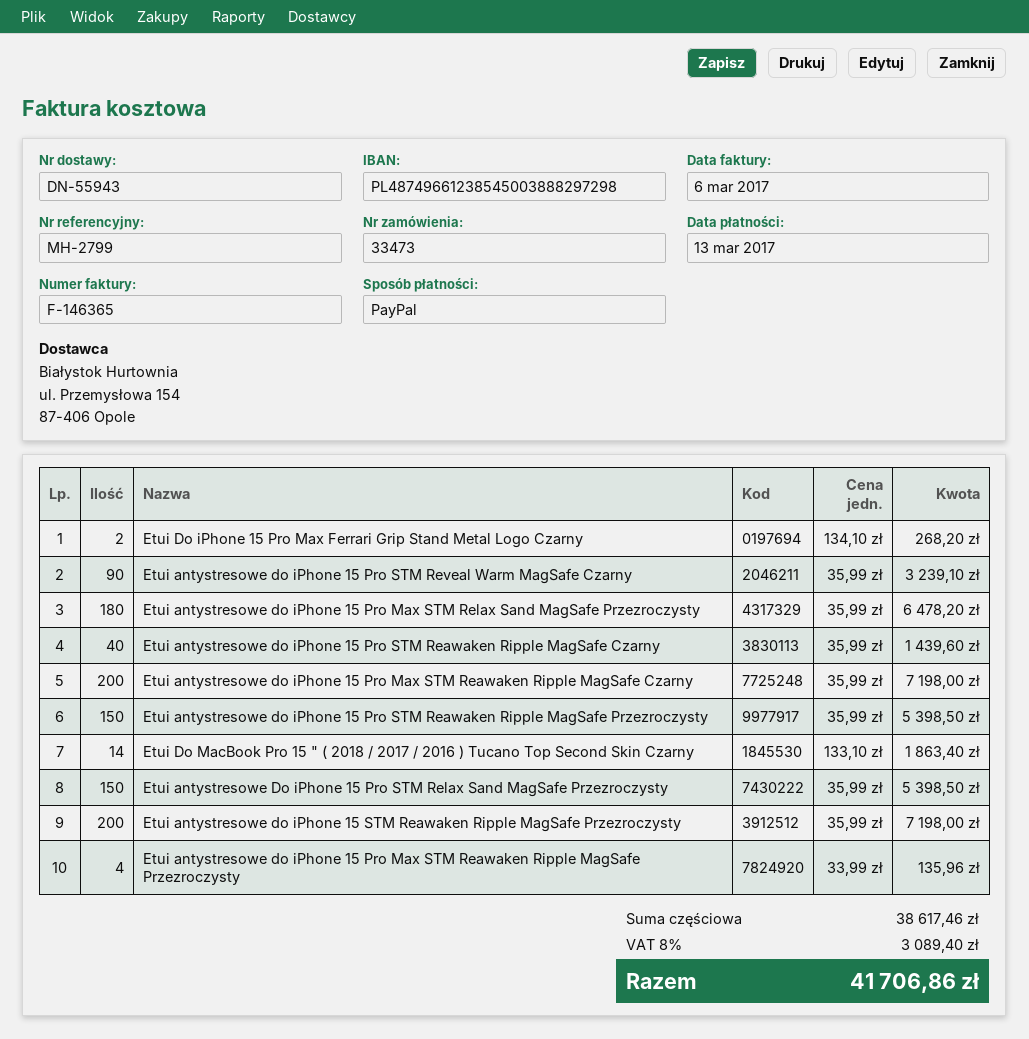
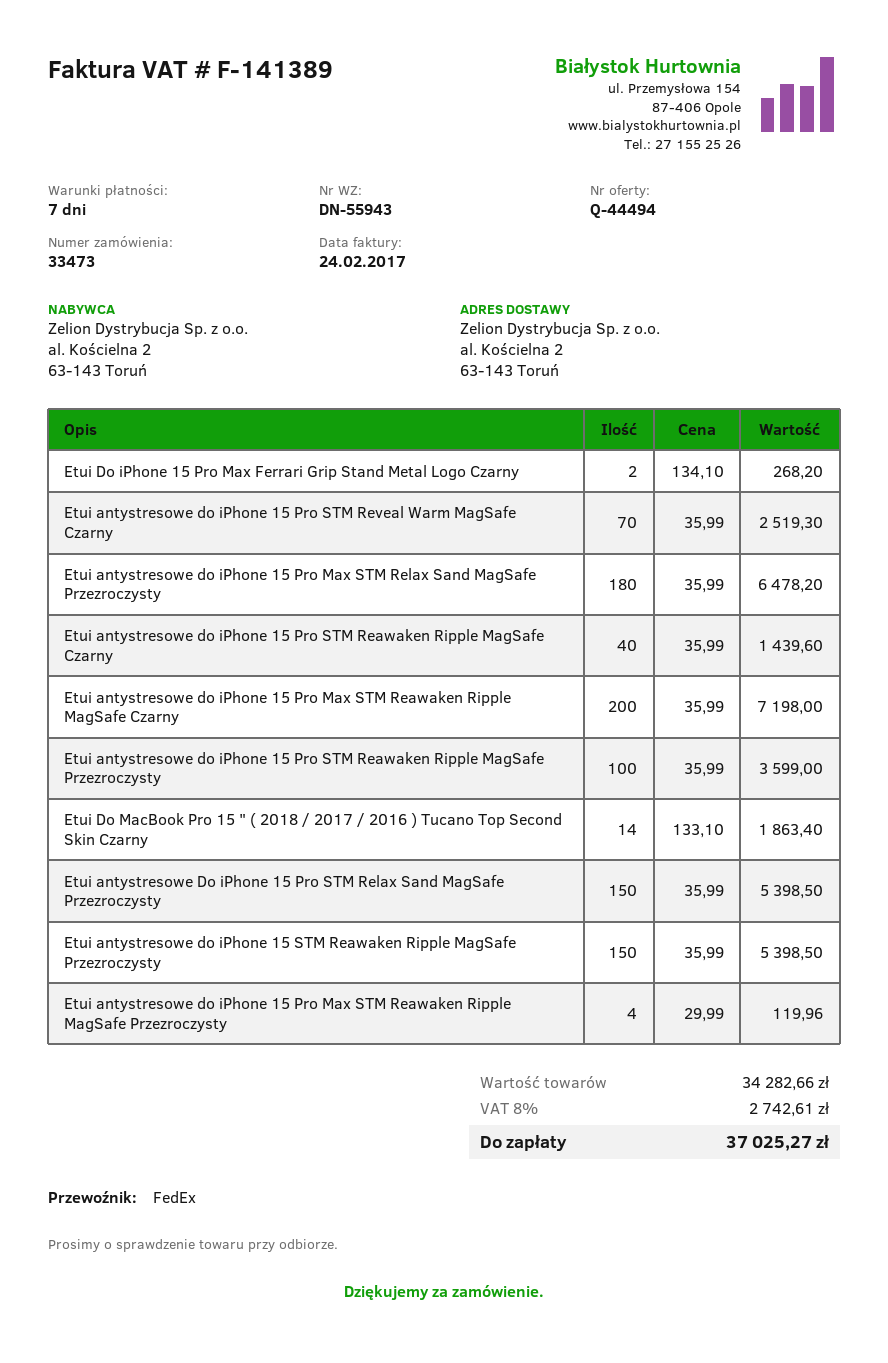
invoice number: F-146365 -> F-141389
invoice date: 2017-03-06 -> 2017-02-24
Etui antystresowe do iPhone 15 Pro STM Reveal Warm MagSafe Czarny: 90 x 35.99 = 3239.10 -> 70 x 35.99 = 2519.30
Etui antystresowe do iPhone 15 Pro STM Reawaken Ripple MagSafe Przezroczysty: 150 x 35.99 = 5398.50 -> 100 x 35.99 = 3599.00
Etui antystresowe do iPhone 15 STM Reawaken Ripple MagSafe Przezroczysty: 200 x 35.99 = 7198.00 -> 150 x 35.99 = 5398.50
Etui antystresowe do iPhone 15 Pro Max STM Reawaken Ripple MagSafe Przezroczysty: 4 x 33.99 = 135.96 -> 4 x 29.99 = 119.96
subtotal: 38617.46 -> 34282.66
tax: 8% = 3089.40 -> 8% = 2742.61
total: 41706.86 -> 37025.27

